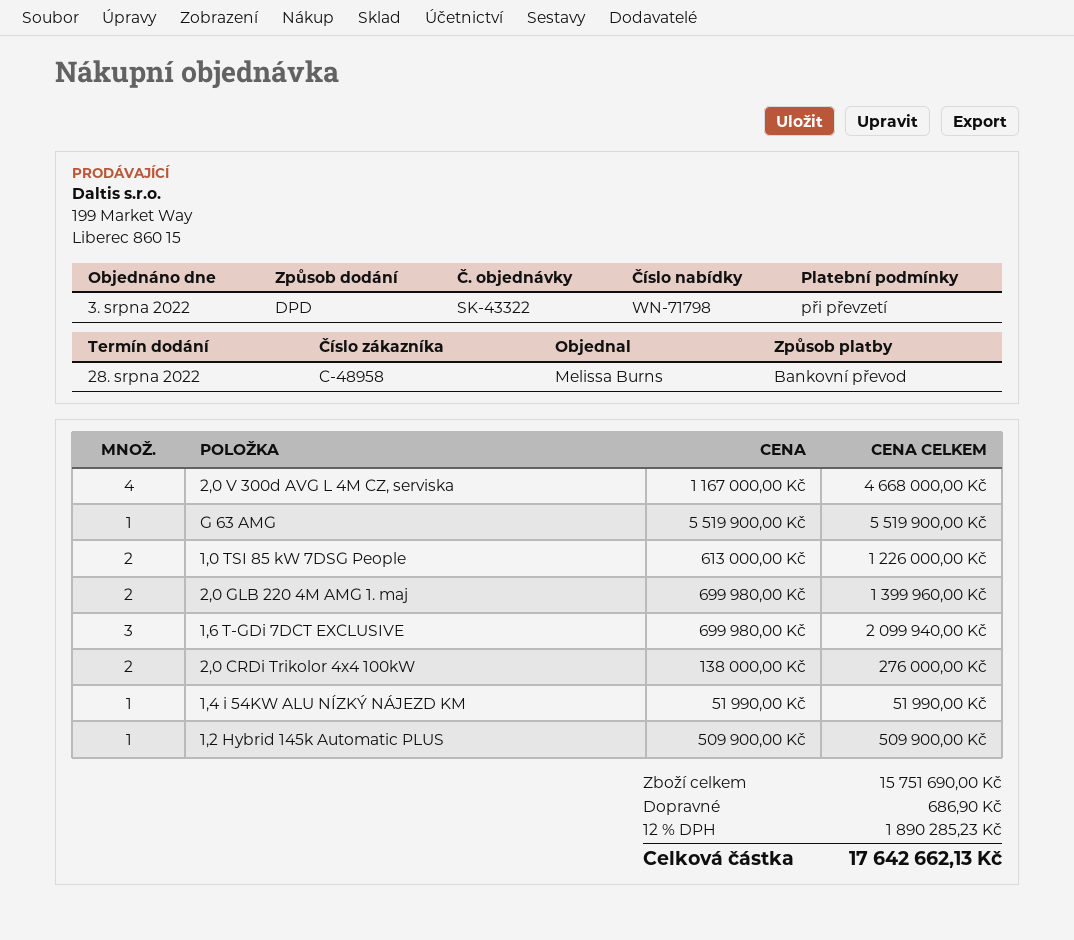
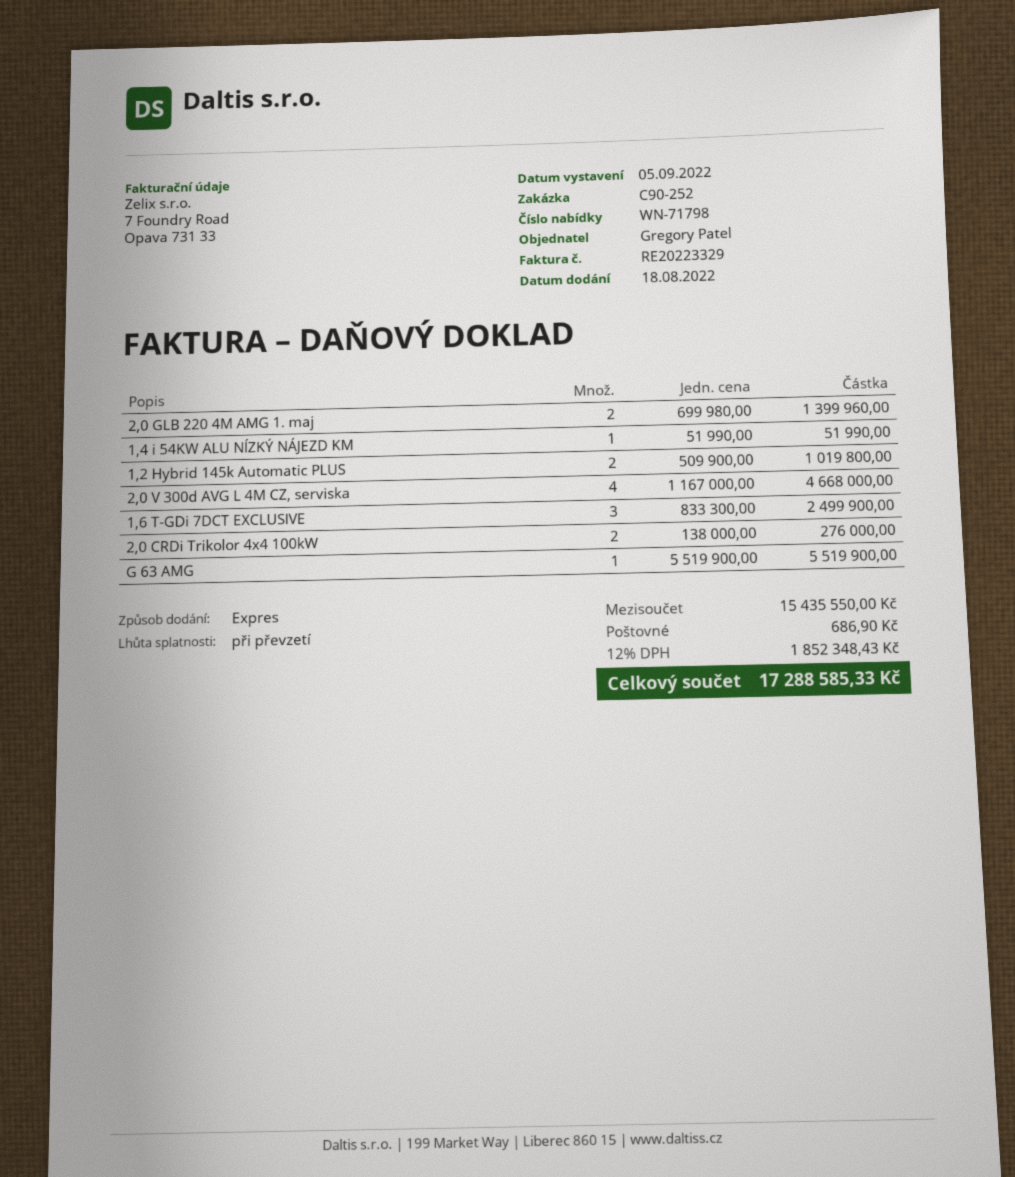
delivery date: 2022-08-28 -> 2022-08-18
ordered by: Melissa Burns -> Gregory Patel
shipping method: DPD -> express
1,0 TSI 85 kW 7DSG People: 2 x 613000.00 = 1226000.00 -> none
1,6 T-GDi 7DCT EXCLUSIVE: 3 x 699980.00 = 2099940.00 -> 3 x 833300.00 = 2499900.00
1,2 Hybrid 145k Automatic PLUS: 1 x 509900.00 = 509900.00 -> 2 x 509900.00 = 1019800.00
subtotal: 15751690.00 -> 15435550.00
tax: 12% = 1890285.23 -> 12% = 1852348.43
total: 17642662.13 -> 17288585.33

